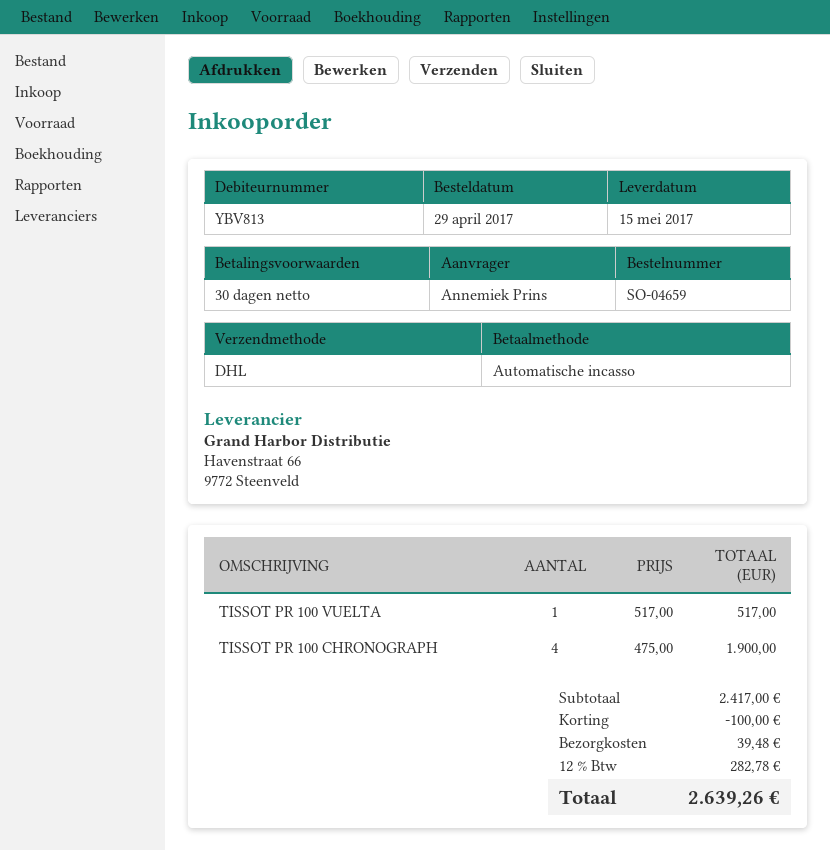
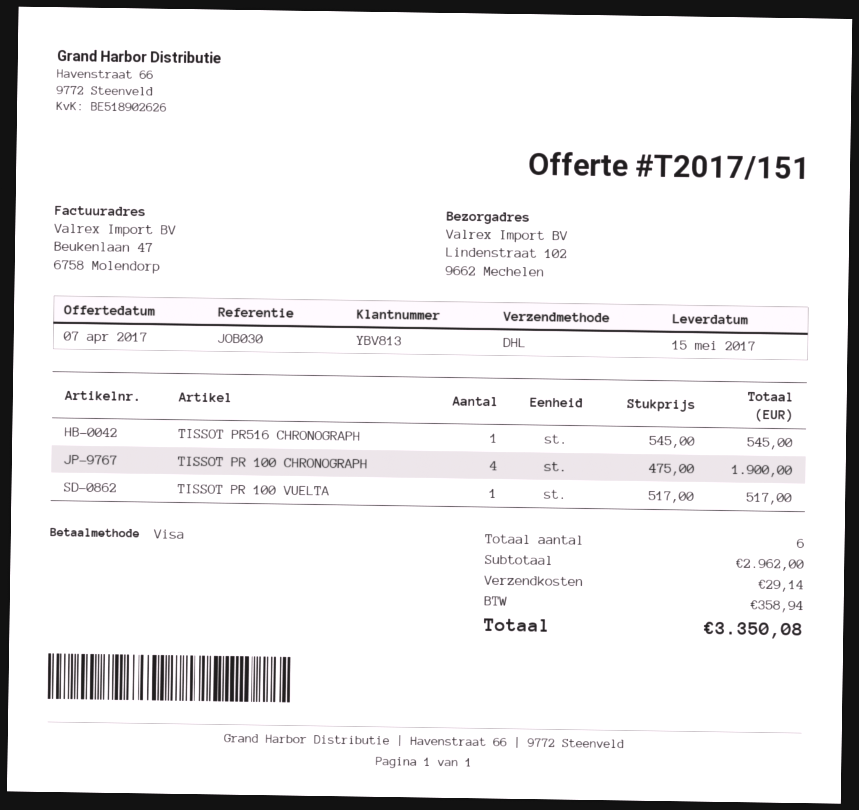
payment method: direct debit -> Visa
TISSOT PR516 CHRONOGRAPH: none -> 1 x 545.00 = 545.00
subtotal: 2417.00 -> 2962.00
discount: 100.00 -> none
shipping: 39.48 -> 29.14
tax: 282.78 -> 358.94
total: 2639.26 -> 3350.08

